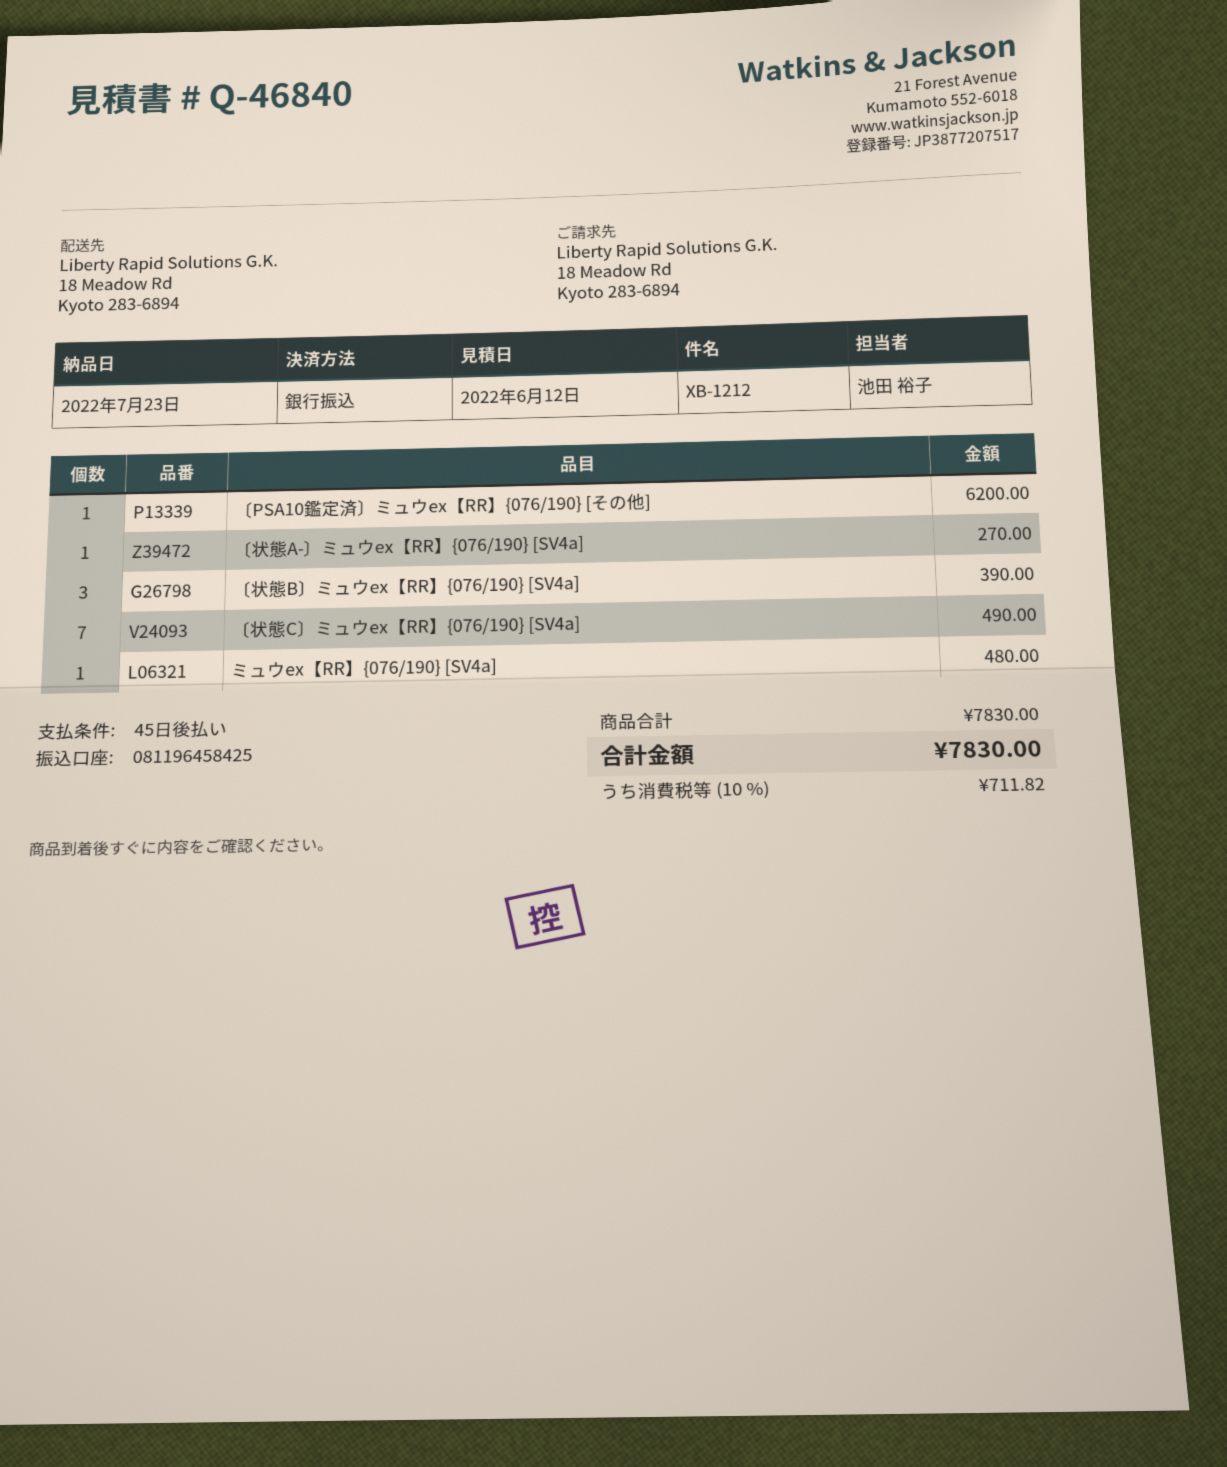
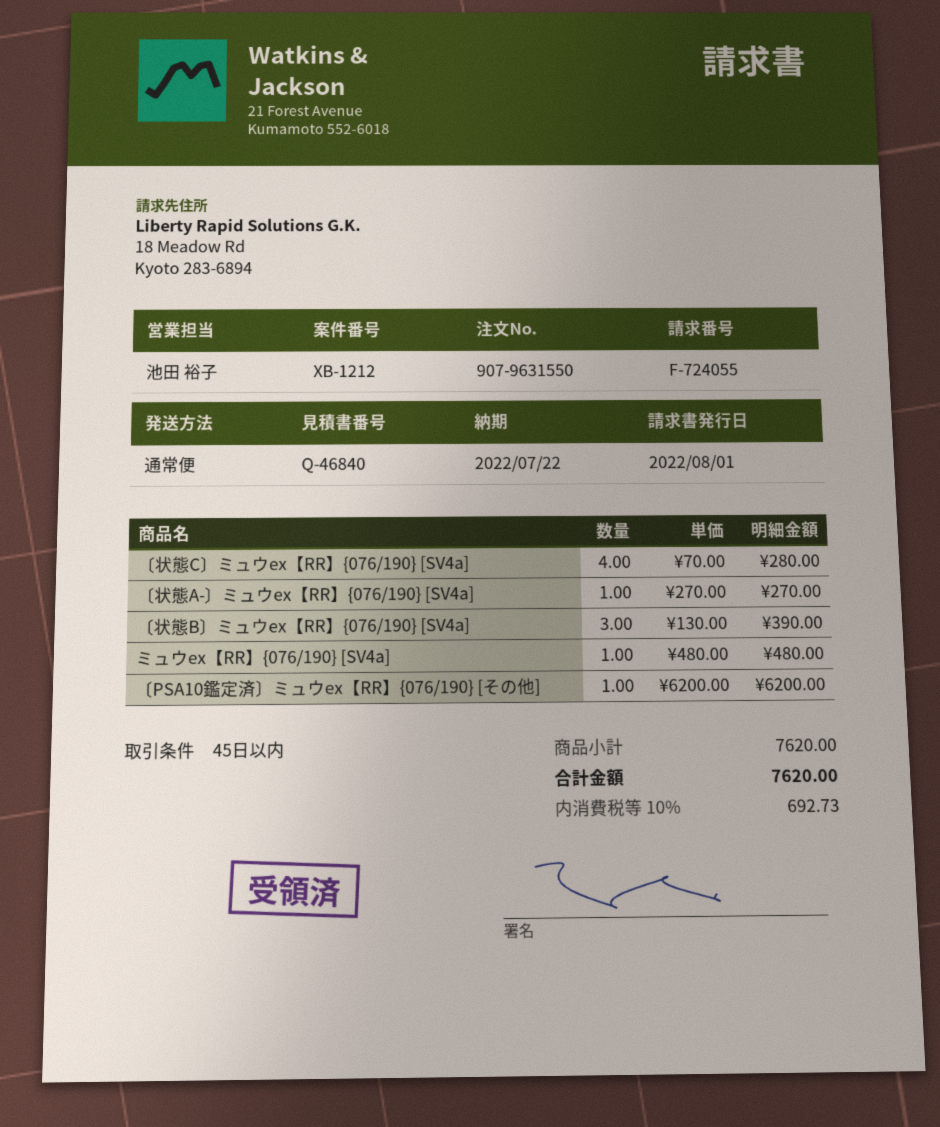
delivery date: 2022-07-23 -> 2022-07-22
〔状態C〕ミュウex【RR】{076/190} [SV4a]: 7 for 490.00 -> 4 for 280.00
subtotal: 7830.00 -> 7620.00
tax: 10% = 711.82 -> 10% = 692.73
total: 7830.00 -> 7620.00

